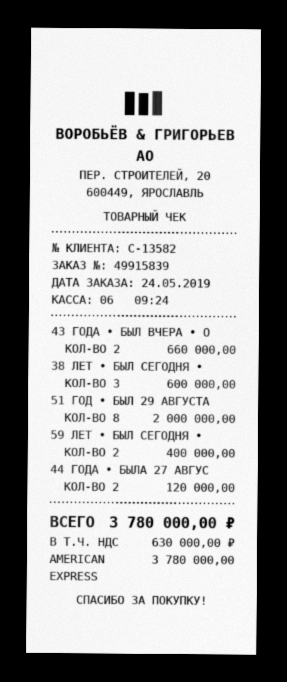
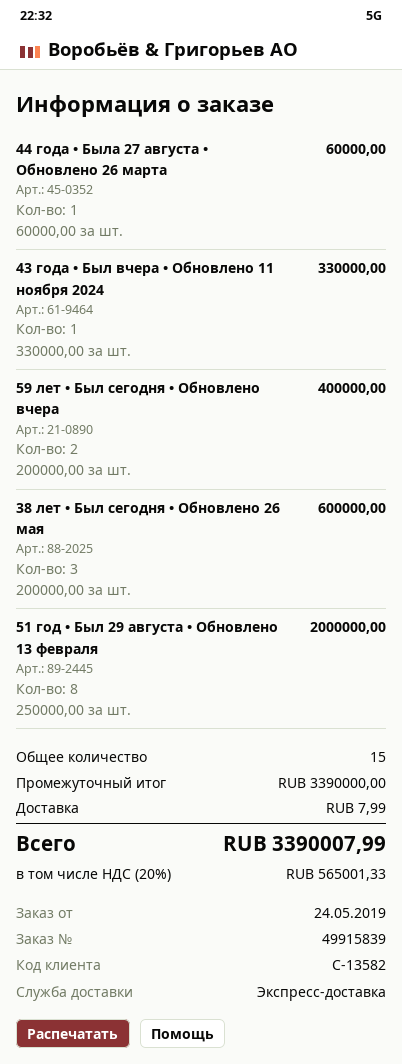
43 ГОДА • БЫЛ ВЧЕРА • О: 2 for 660000.00 -> 1 for 330000.00
44 ГОДА • БЫЛА 27 АВГУС: 2 for 120000.00 -> 1 for 60000.00
shipping: none -> 7.99
tax: 630000.00 -> 565001.33
total: 3780000.00 -> 3390007.99

